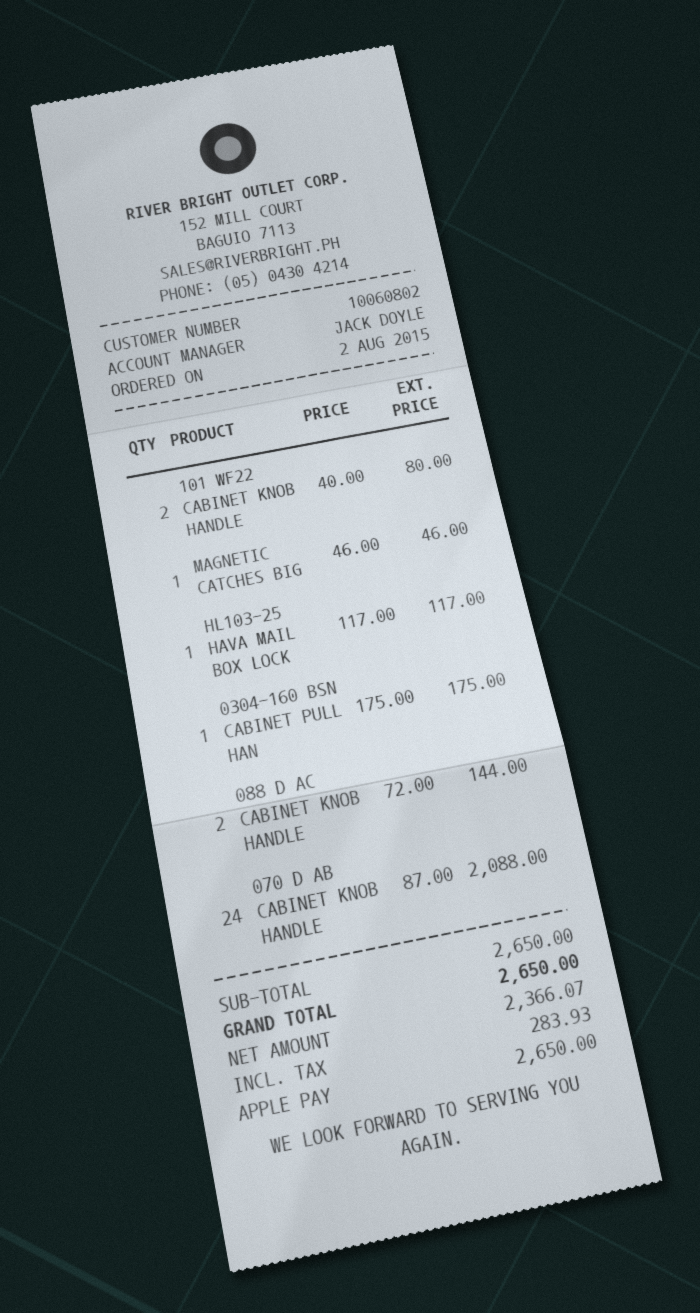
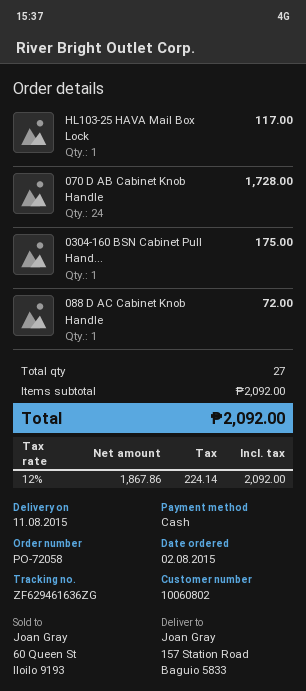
payment method: Apple Pay -> cash
101 WF22 CABINET KNOB HANDLE: 2 for 80.00 -> none
MAGNETIC CATCHES BIG: 1 for 46.00 -> none
088 D AC CABINET KNOB HANDLE: 2 for 144.00 -> 1 for 72.00
070 D AB CABINET KNOB HANDLE: 24 for 2088.00 -> 24 for 1728.00
subtotal: 2650.00 -> 2092.00
net: 2366.07 -> 1867.86
tax: 283.93 -> 224.14
total: 2650.00 -> 2092.00

